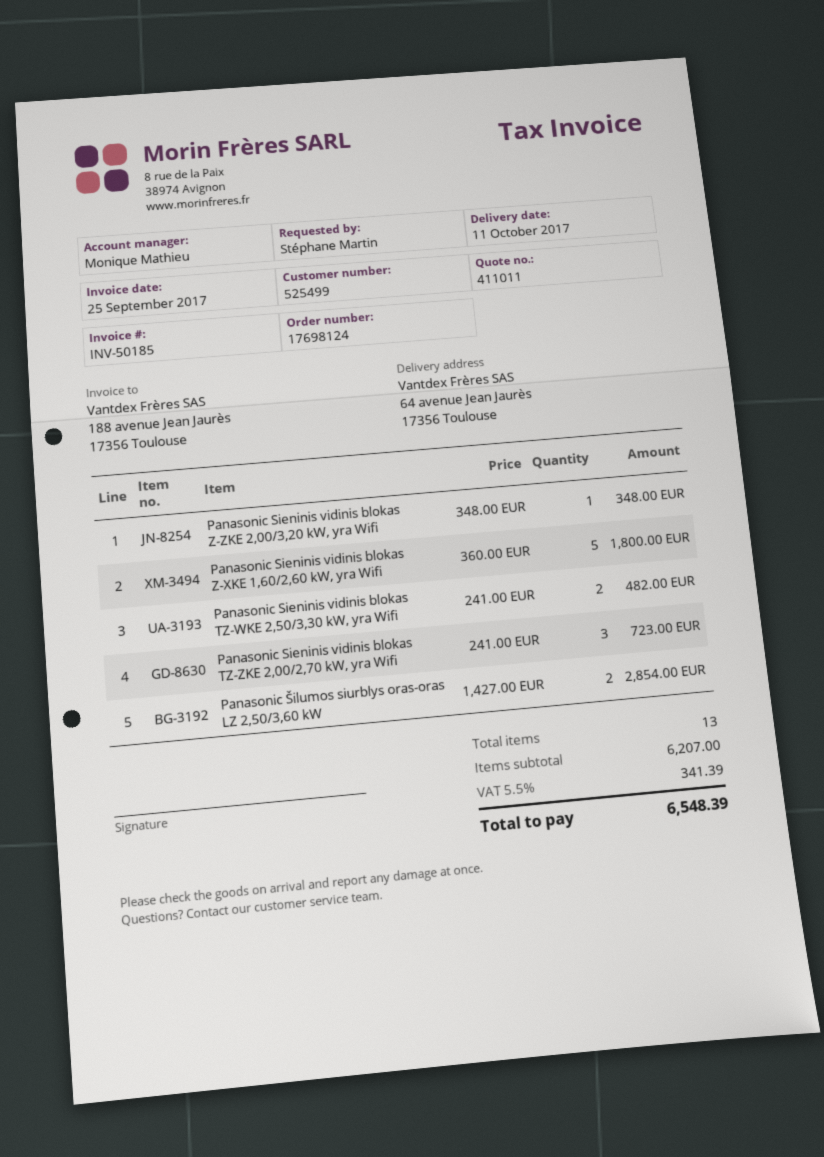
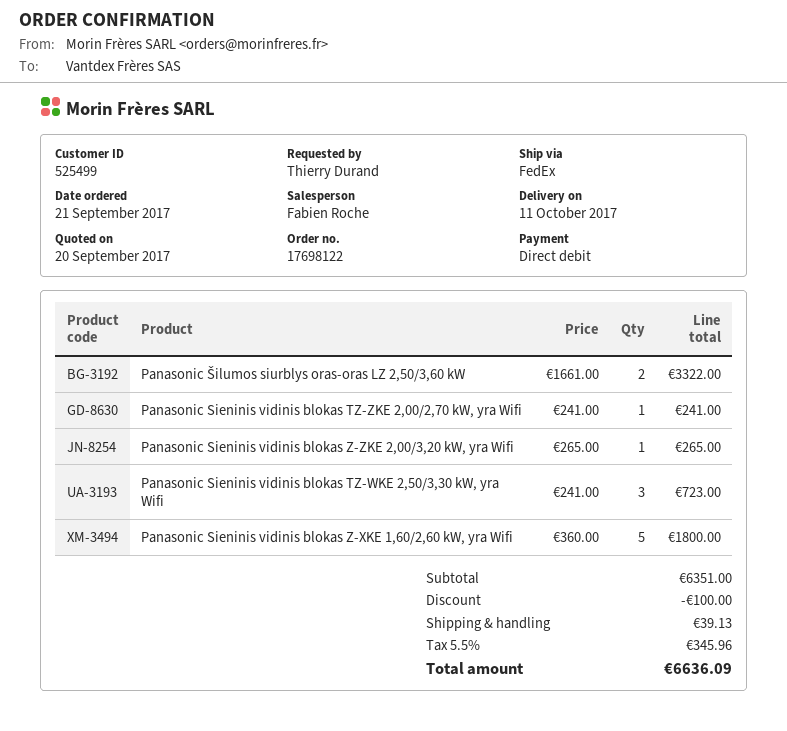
order number: 17698124 -> 17698122
ordered by: Stéphane Martin -> Thierry Durand
sales rep: Monique Mathieu -> Fabien Roche
Panasonic Sieninis vidinis blokas Z-ZKE 2,00/3,20 kW, yra Wifi: 1 x 348.00 = 348.00 -> 1 x 265.00 = 265.00
Panasonic Sieninis vidinis blokas TZ-WKE 2,50/3,30 kW, yra Wifi: 2 x 241.00 = 482.00 -> 3 x 241.00 = 723.00
Panasonic Sieninis vidinis blokas TZ-ZKE 2,00/2,70 kW, yra Wifi: 3 x 241.00 = 723.00 -> 1 x 241.00 = 241.00
Panasonic Šilumos siurblys oras-oras LZ 2,50/3,60 kW: 2 x 1427.00 = 2854.00 -> 2 x 1661.00 = 3322.00
subtotal: 6207.00 -> 6351.00
discount: none -> 100.00
shipping: none -> 39.13
tax: 5.5% = 341.39 -> 5.5% = 345.96
total: 6548.39 -> 6636.09

